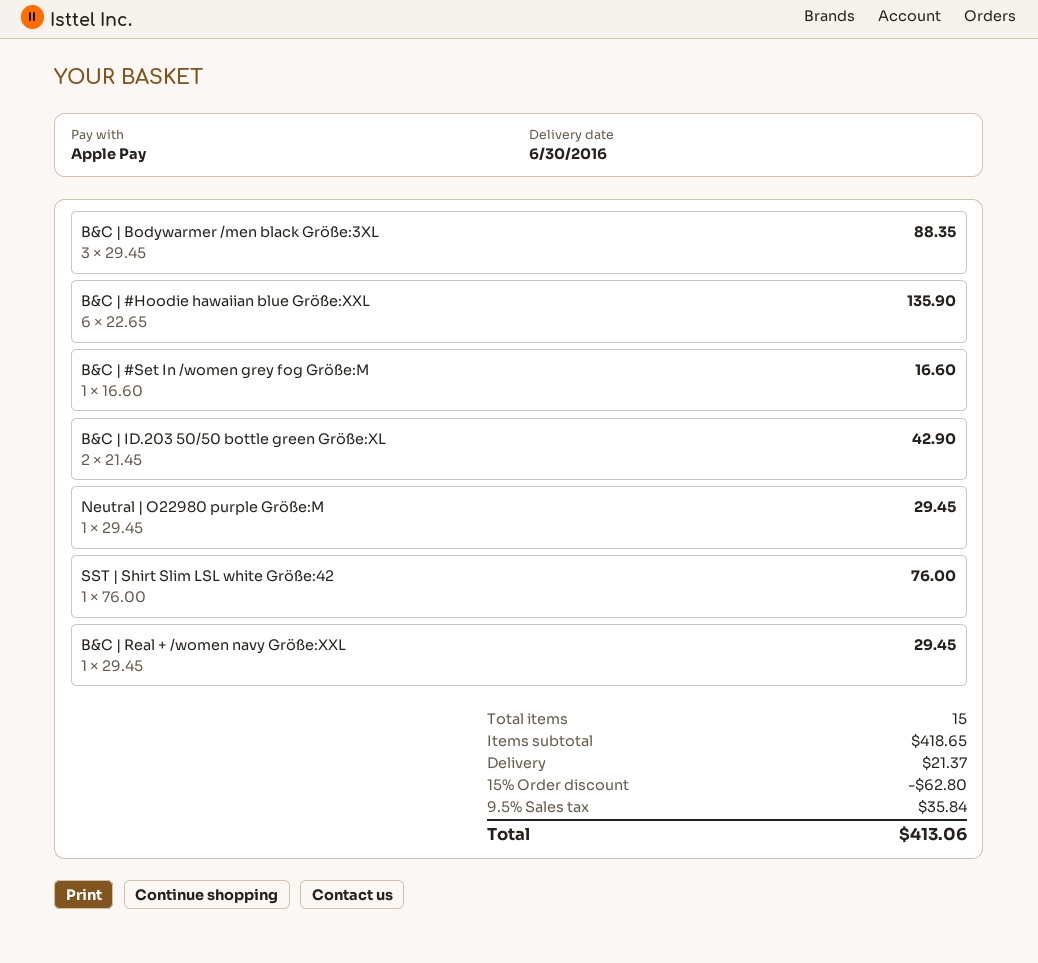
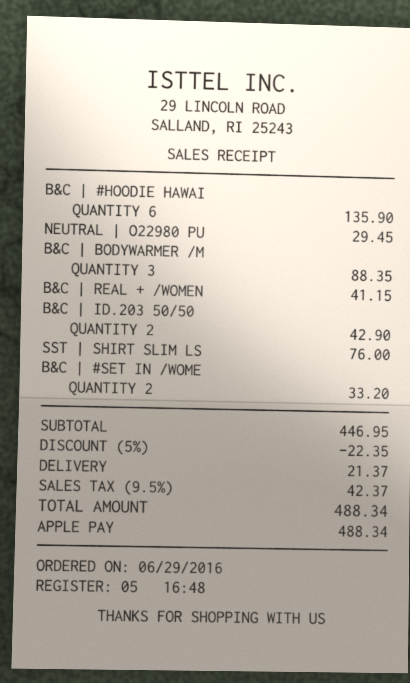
B&C | #Set In /women grey fog Größe:M: 1 for 16.60 -> 2 for 33.20
B&C | Real + /women navy Größe:XXL: 1 for 29.45 -> 1 for 41.15
subtotal: 418.65 -> 446.95
discount: 15% = 62.80 -> 5% = 22.35
tax: 9.5% = 35.84 -> 9.5% = 42.37
total: 413.06 -> 488.34

